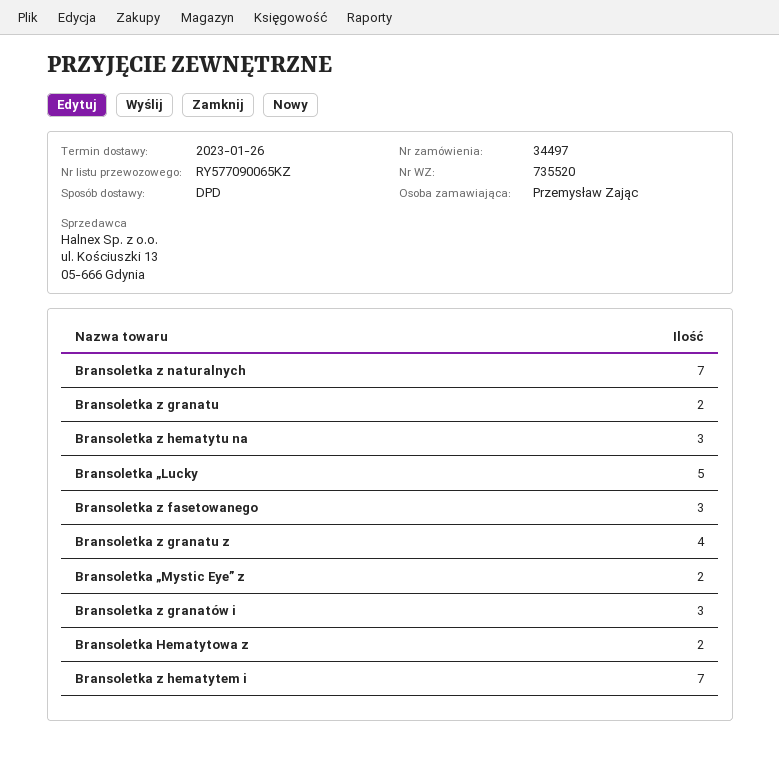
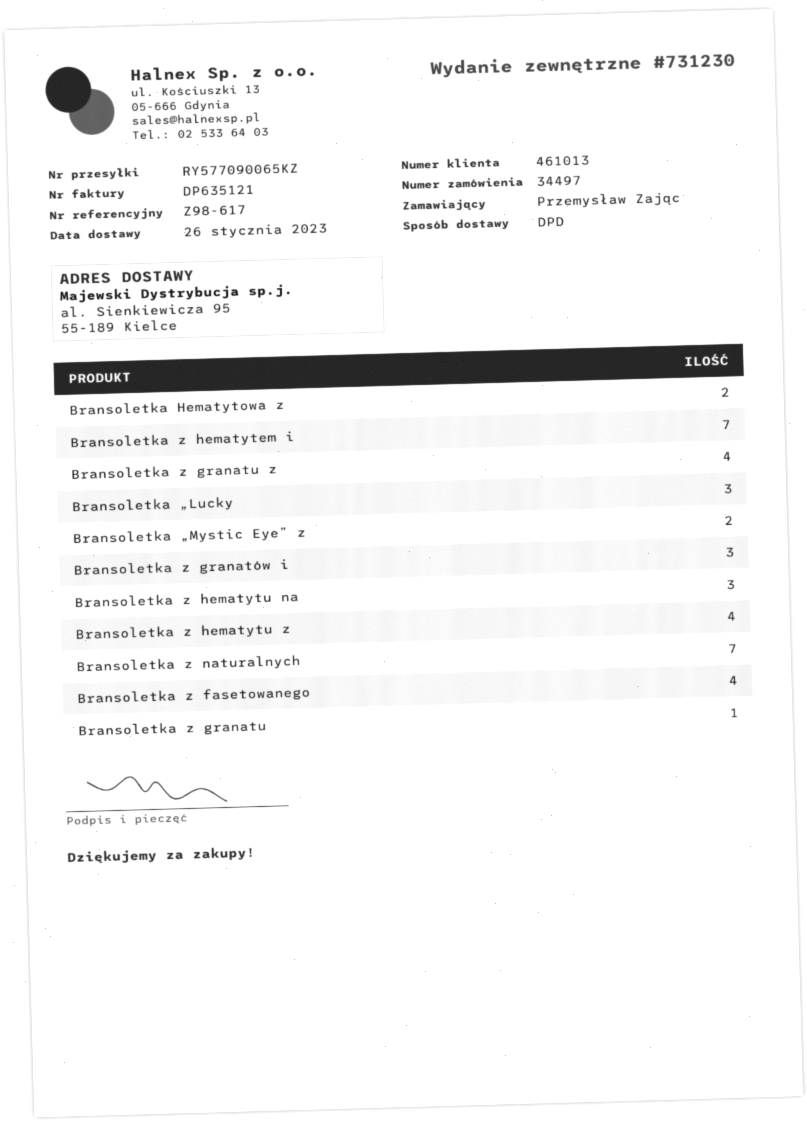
delivery note number: 735520 -> 731230
Bransoletka z granatu: 2 -> 1
Bransoletka „Lucky: 5 -> 3
Bransoletka z fasetowanego: 3 -> 4
Bransoletka z hematytu z: none -> 4

